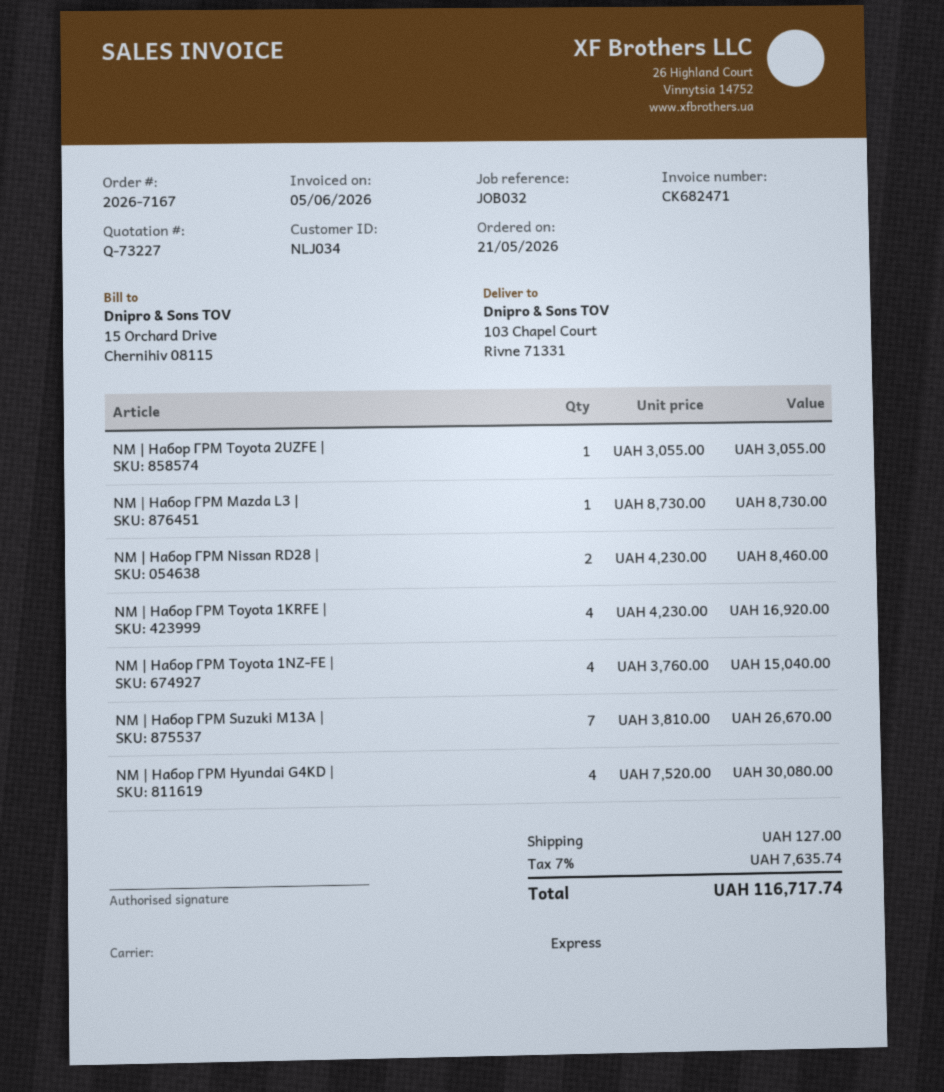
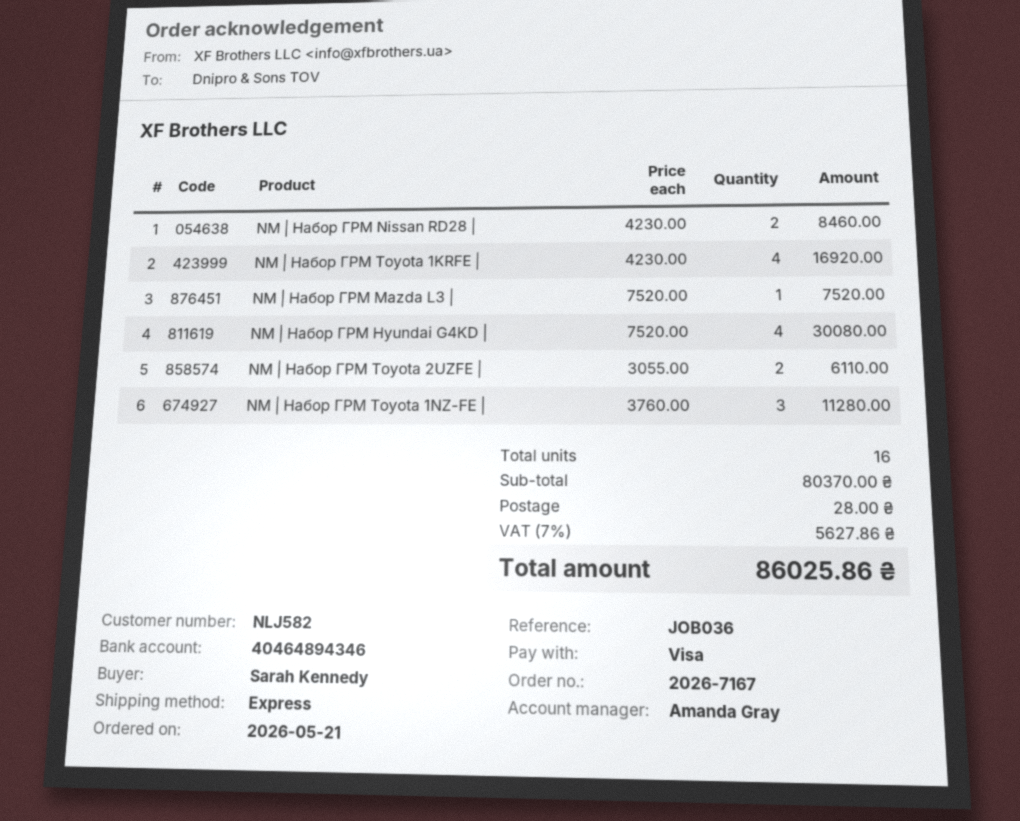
customer number: NLJ034 -> NLJ582
reference: JOB032 -> JOB036
NM | Набор ГРМ Toyota 2UZFE |: 1 x 3055.00 = 3055.00 -> 2 x 3055.00 = 6110.00
NM | Набор ГРМ Mazda L3 |: 1 x 8730.00 = 8730.00 -> 1 x 7520.00 = 7520.00
NM | Набор ГРМ Toyota 1NZ-FE |: 4 x 3760.00 = 15040.00 -> 3 x 3760.00 = 11280.00
NM | Набор ГРМ Suzuki M13A |: 7 x 3810.00 = 26670.00 -> none
shipping: 127.00 -> 28.00
tax: 7% = 7635.74 -> 7% = 5627.86
total: 116717.74 -> 86025.86

